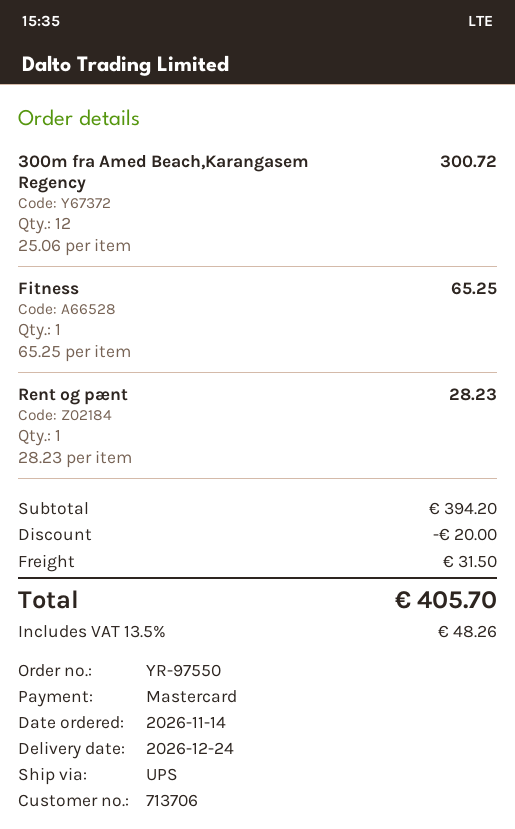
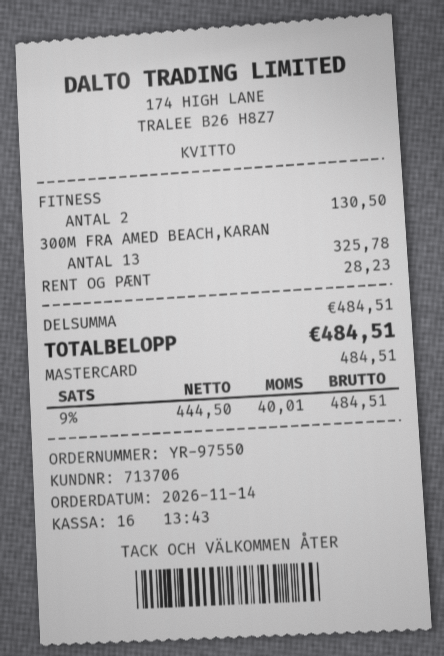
300m fra Amed Beach,Karangasem Regency: 12 for 300.72 -> 13 for 325.78
Fitness: 1 for 65.25 -> 2 for 130.50
subtotal: 394.20 -> 484.51
discount: 20.00 -> none
shipping: 31.50 -> none
tax: 13.5% = 48.26 -> 9% = 40.01
total: 405.70 -> 484.51

